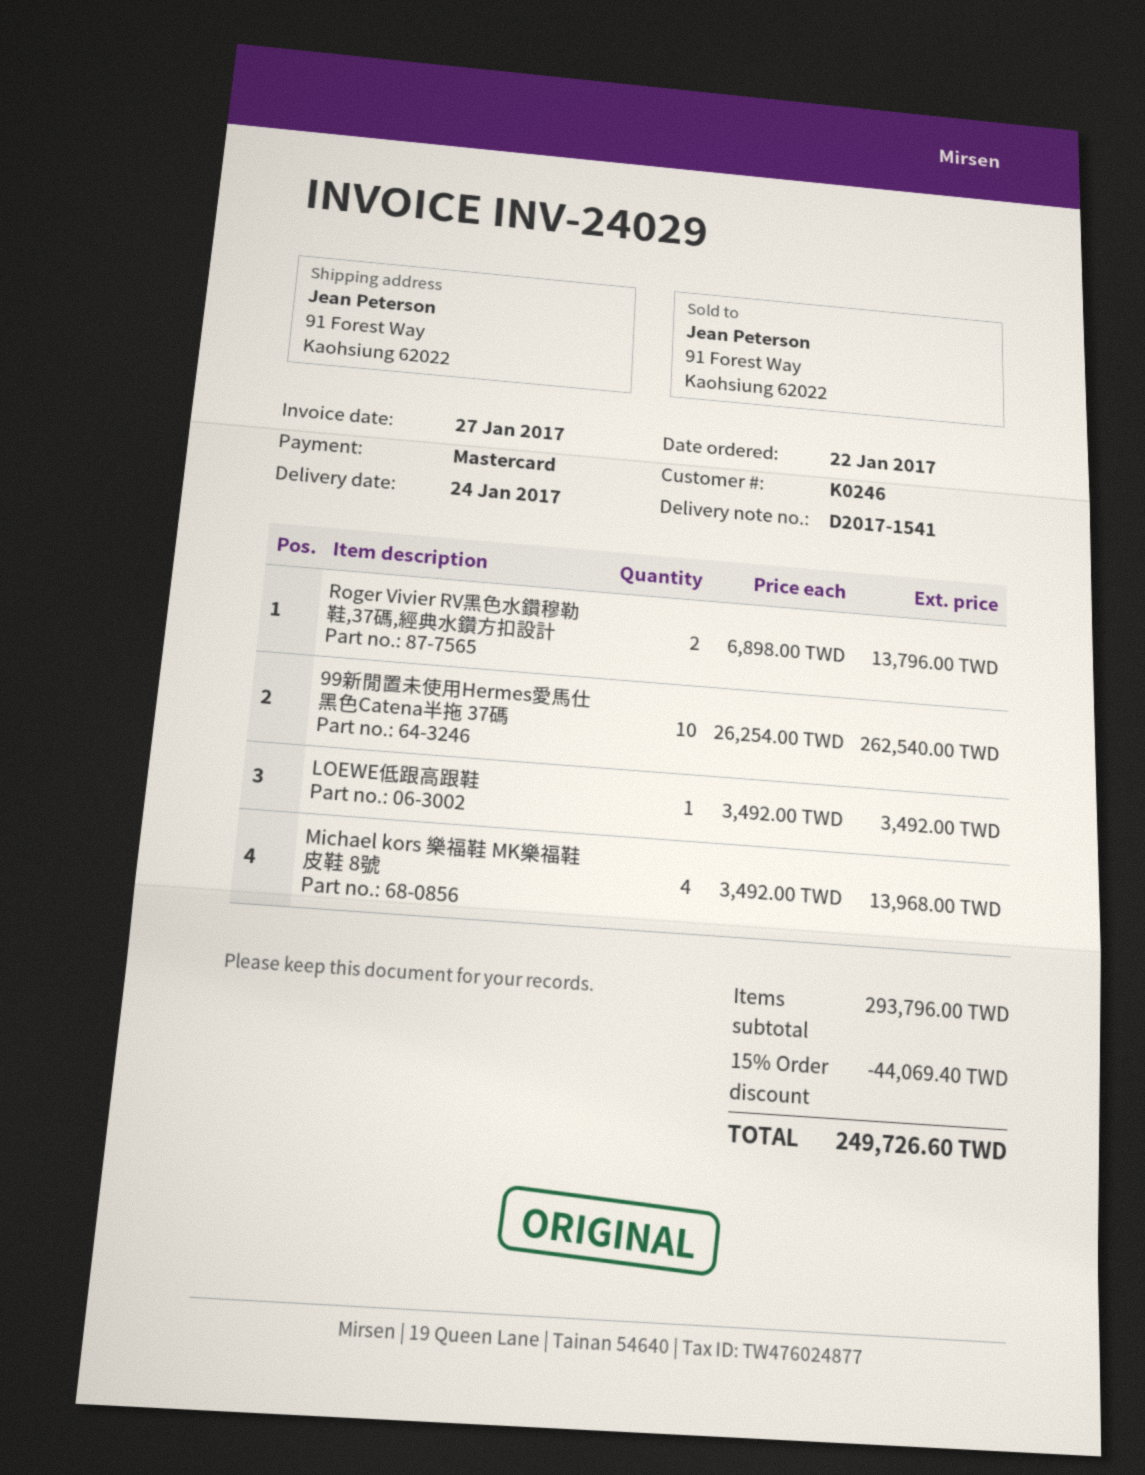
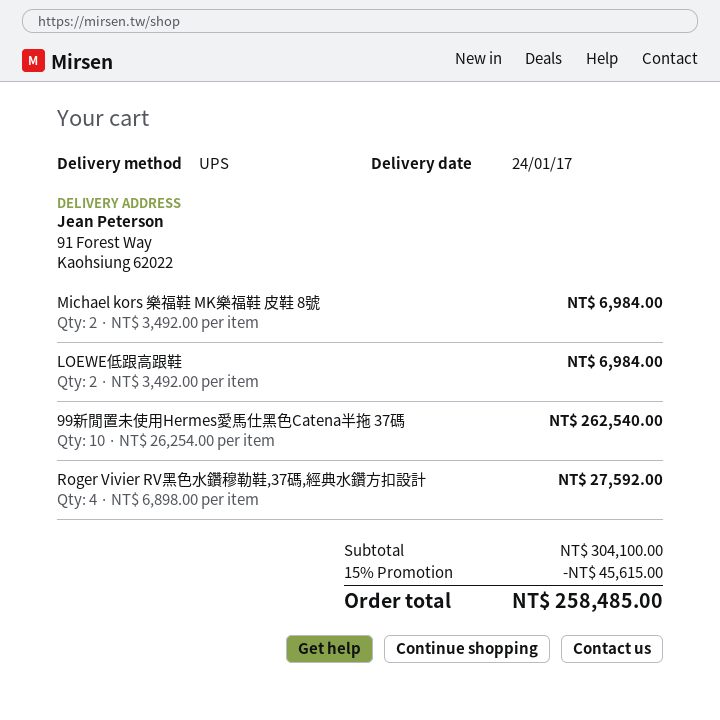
Roger Vivier RV黑色水鑽穆勒鞋,37碼,經典水鑽方扣設計: 2 x 6898.00 = 13796.00 -> 4 x 6898.00 = 27592.00
LOEWE低跟高跟鞋: 1 x 3492.00 = 3492.00 -> 2 x 3492.00 = 6984.00
Michael kors 樂福鞋 MK樂福鞋 皮鞋 8號: 4 x 3492.00 = 13968.00 -> 2 x 3492.00 = 6984.00
subtotal: 293796.00 -> 304100.00
discount: 15% = 44069.40 -> 15% = 45615.00
total: 249726.60 -> 258485.00

